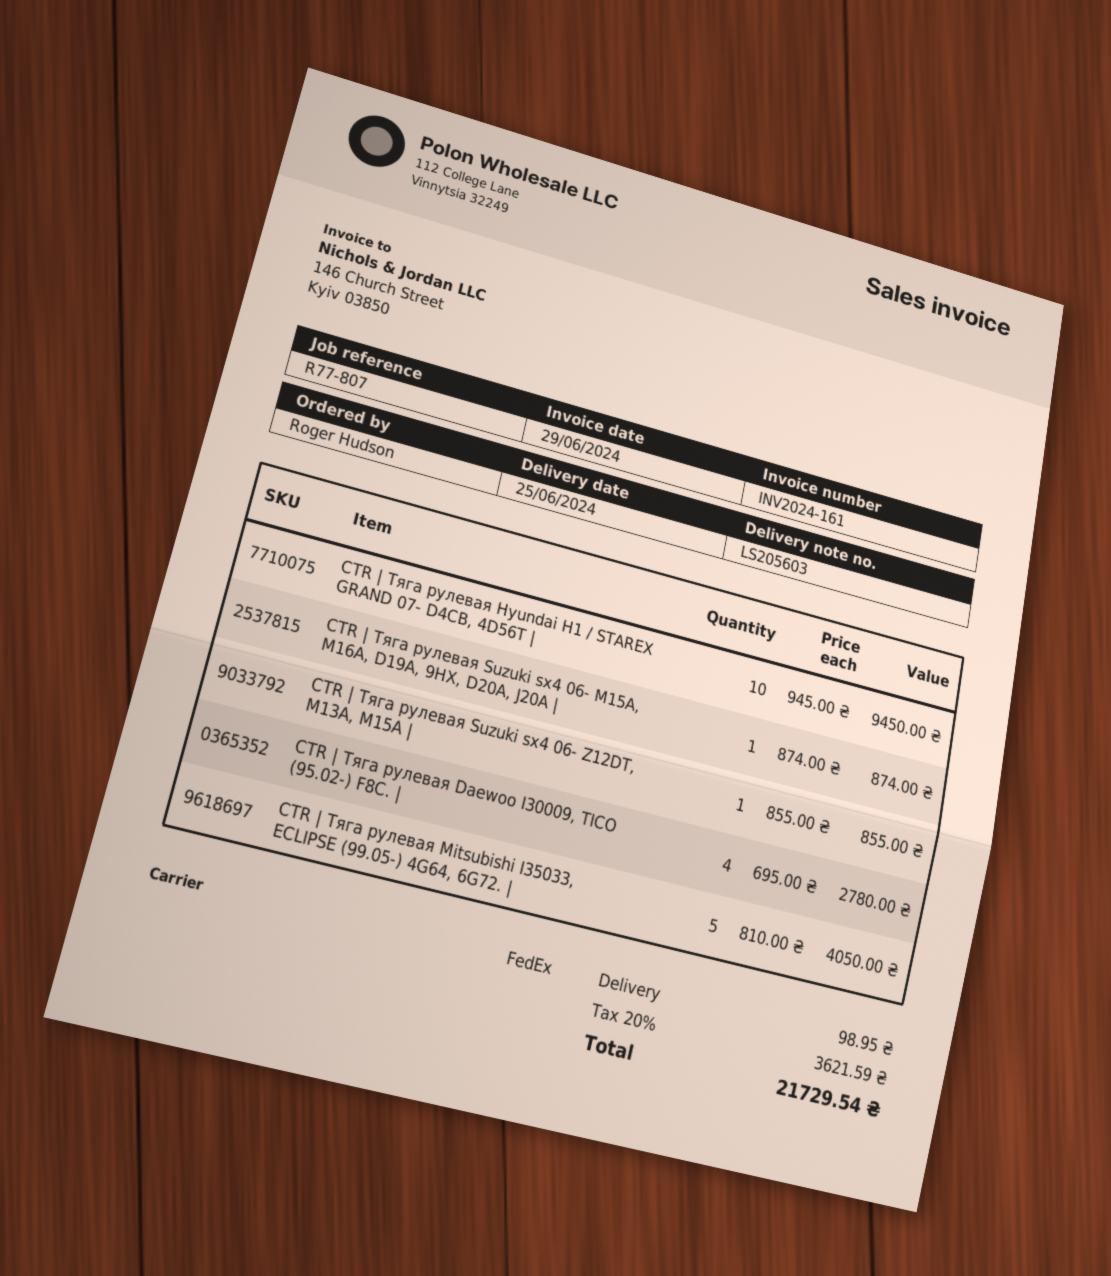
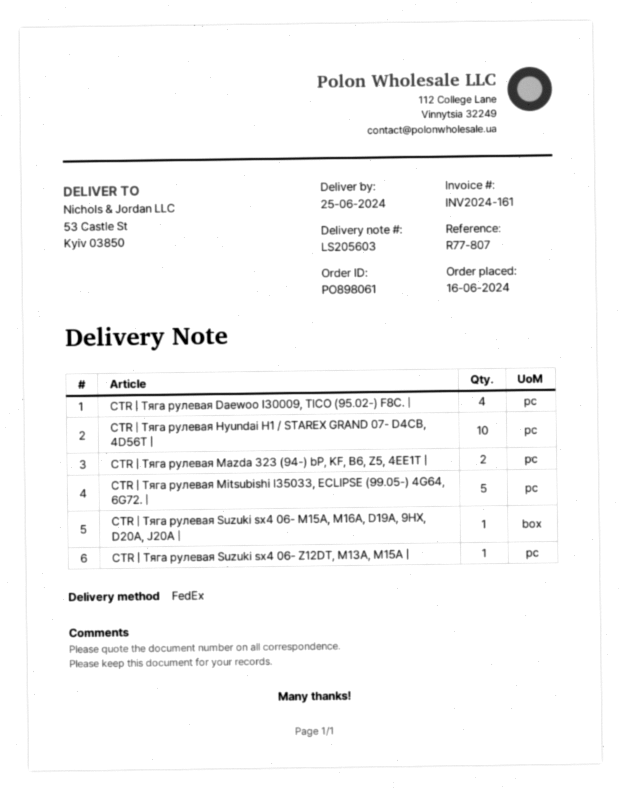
CTR | Тяга рулевая Mazda 323 (94-) bP, KF, B6, Z5, 4EE1T |: none -> 2

